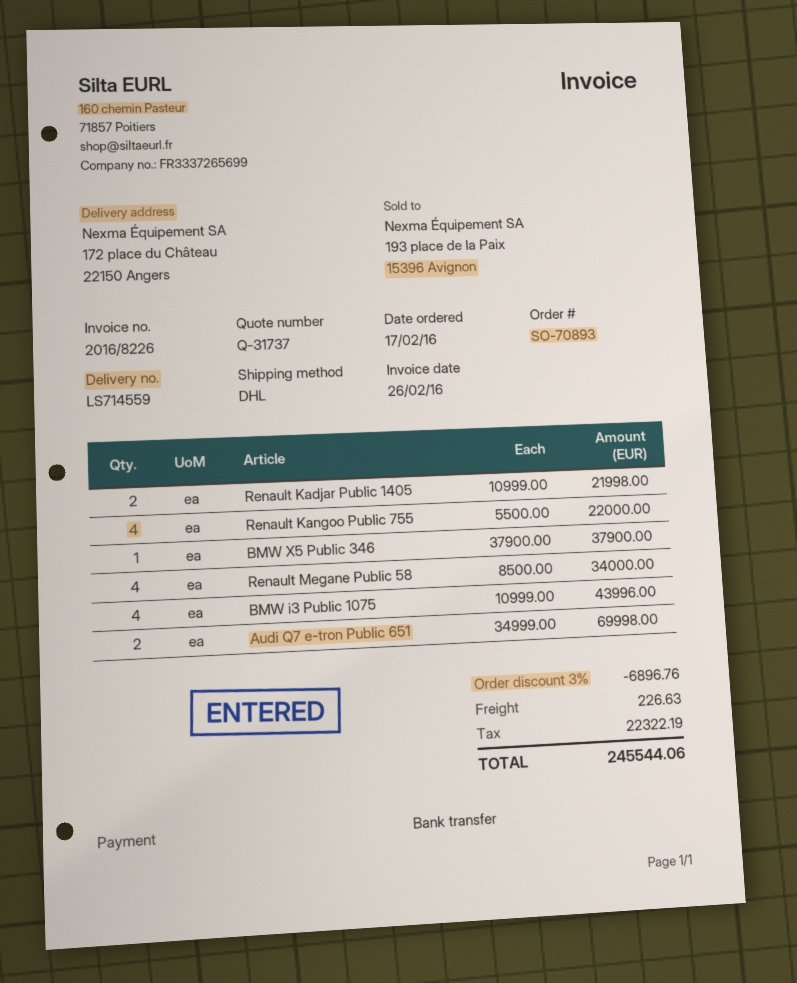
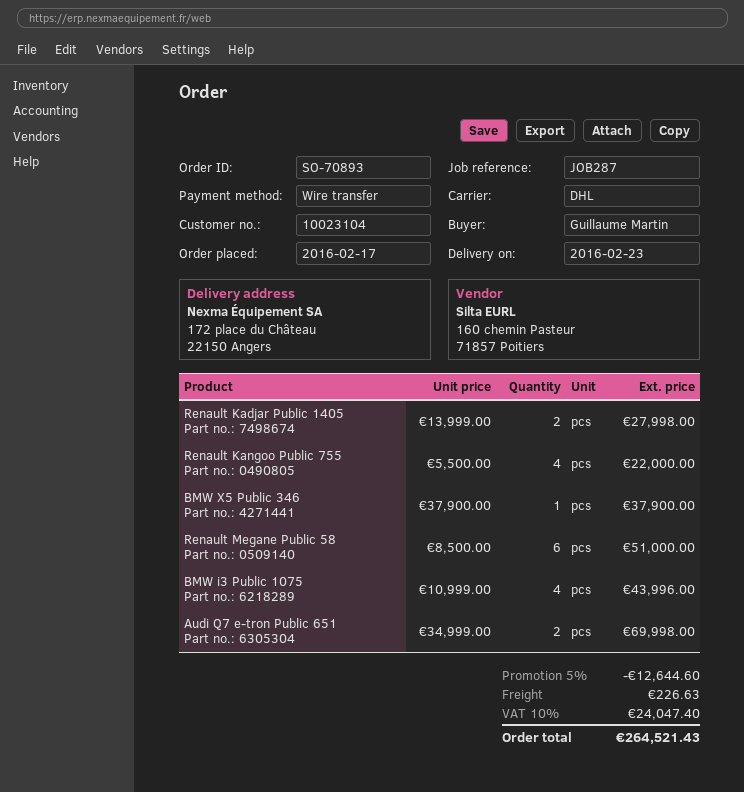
Renault Kadjar Public 1405: 2 x 10999.00 = 21998.00 -> 2 x 13999.00 = 27998.00
Renault Megane Public 58: 4 x 8500.00 = 34000.00 -> 6 x 8500.00 = 51000.00
discount: 3% = 6896.76 -> 5% = 12644.60
tax: 22322.19 -> 24047.40
total: 245544.06 -> 264521.43

